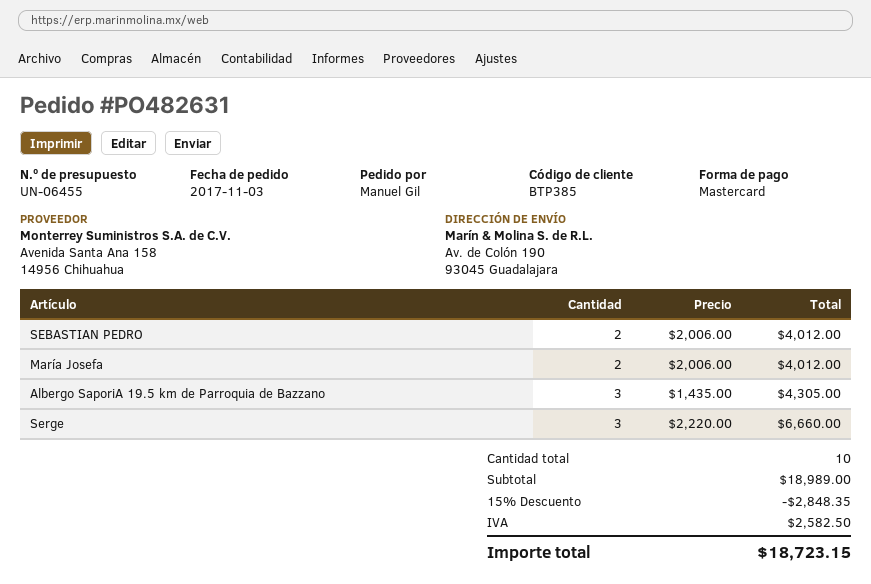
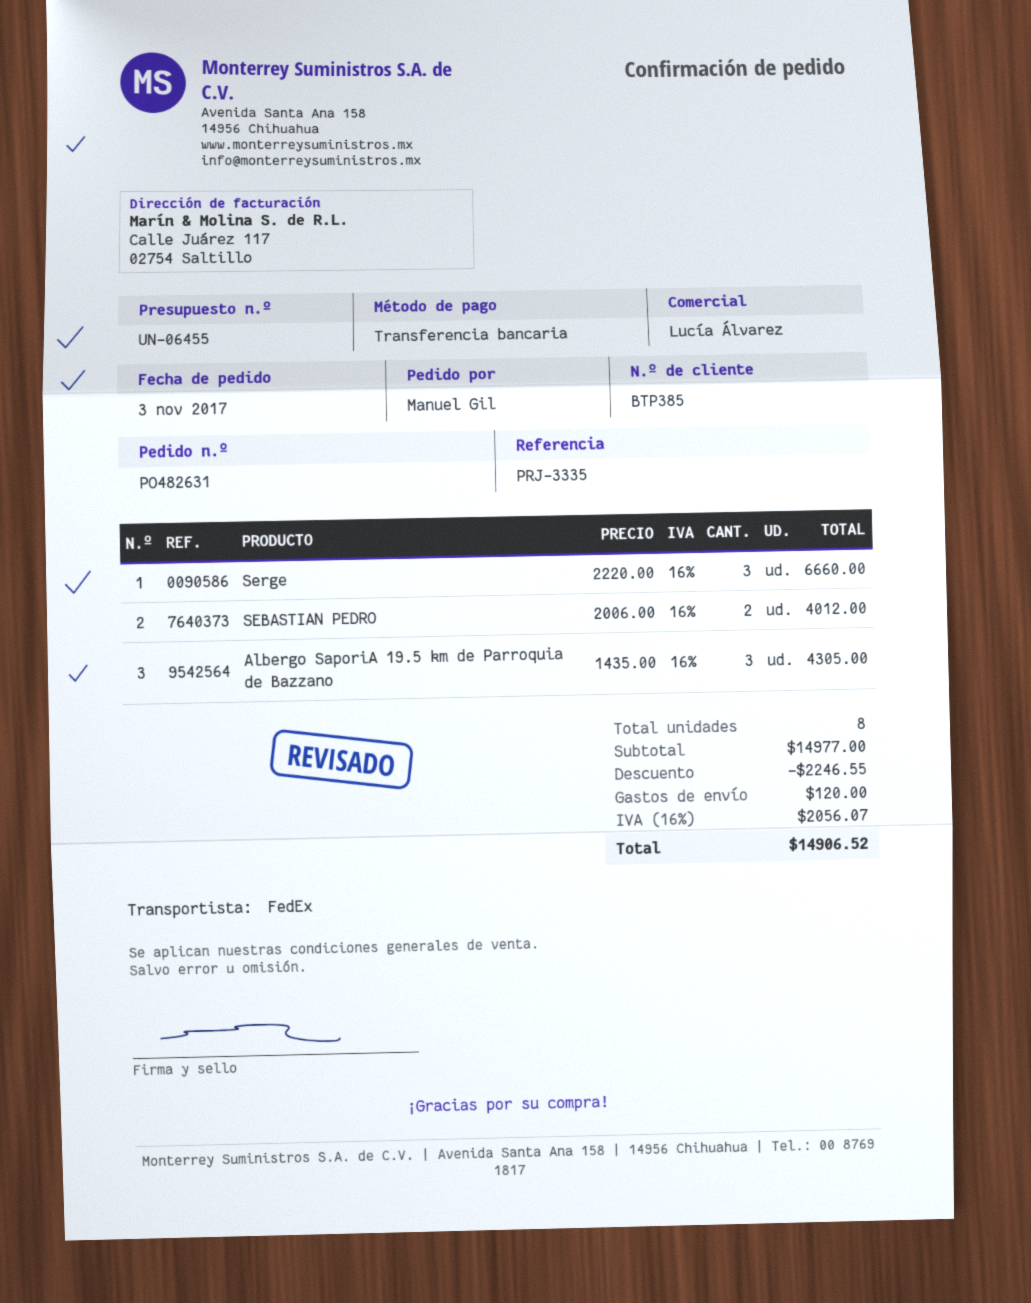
payment method: Mastercard -> bank transfer
María Josefa: 2 x 2006.00 = 4012.00 -> none
total quantity: 10 -> 8
subtotal: 18989.00 -> 14977.00
discount: 2848.35 -> 2246.55
shipping: none -> 120.00
tax: 2582.50 -> 2056.07
total: 18723.15 -> 14906.52

